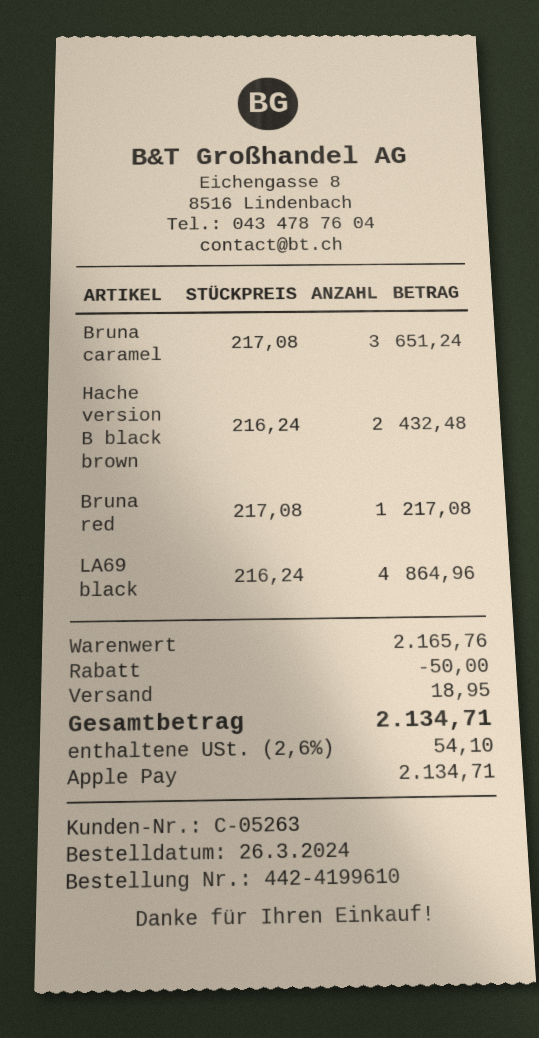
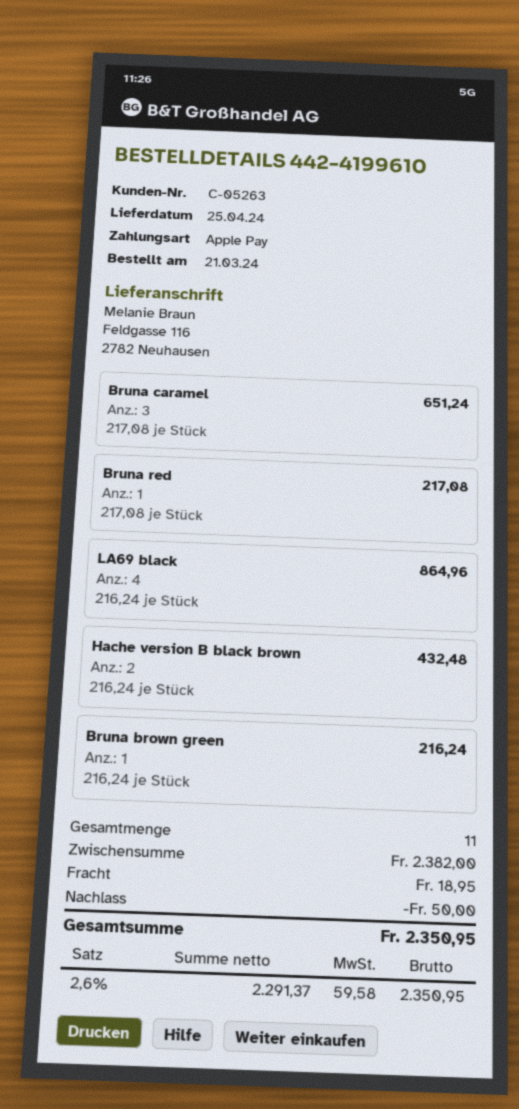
order date: 2024-03-26 -> 2024-03-21
Bruna brown green: none -> 1 x 216.24 = 216.24
subtotal: 2165.76 -> 2382.00
tax: 2.6% = 54.10 -> 2.6% = 59.58
total: 2134.71 -> 2350.95

